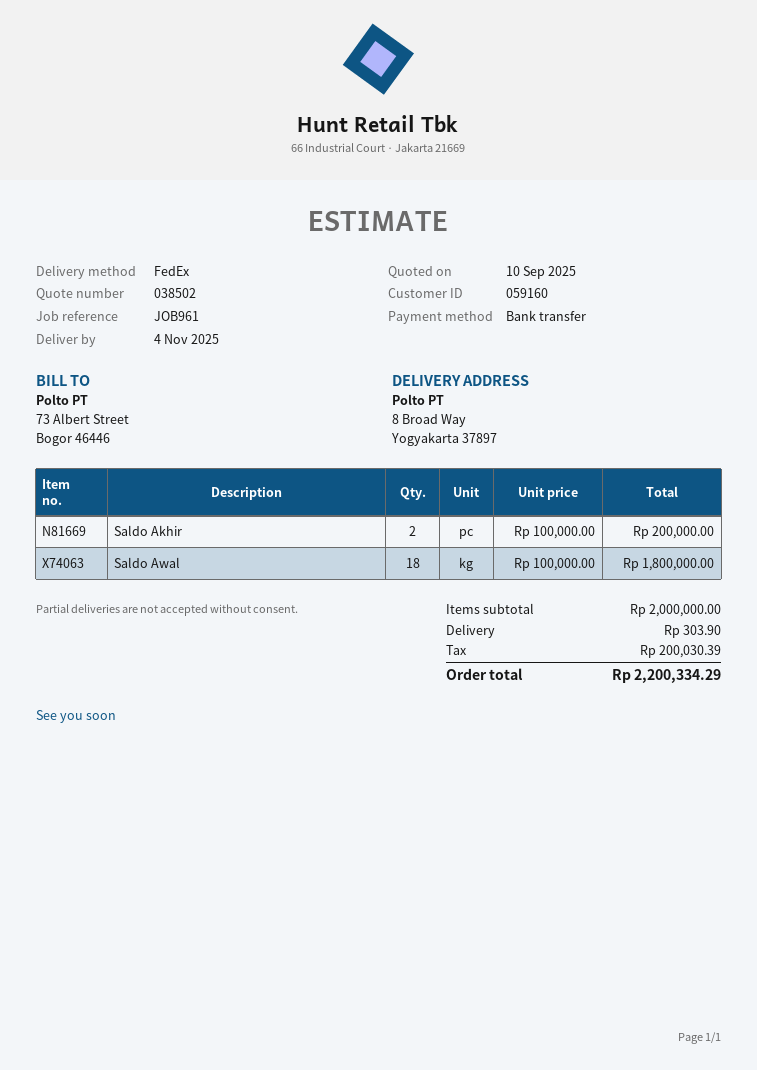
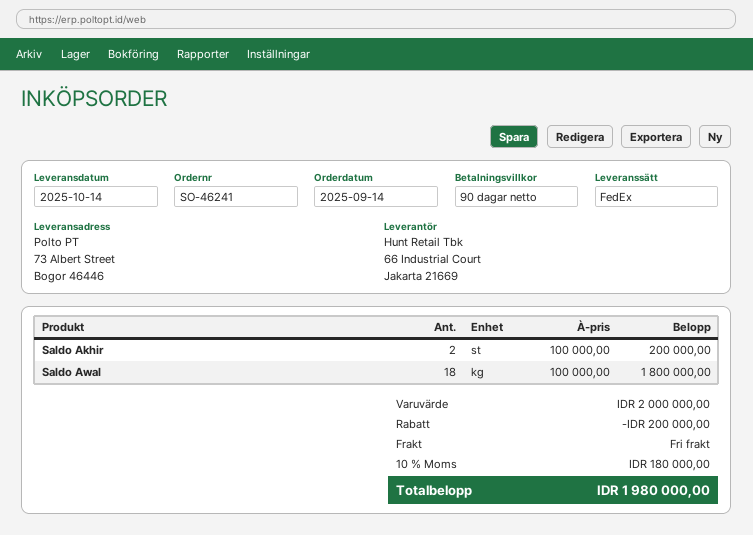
delivery date: 2025-11-04 -> 2025-10-14
ship to: 8 Broad Way, Yogyakarta 37897 -> 73 Albert Street, Bogor 46446
discount: none -> 200000.00
shipping: 303.90 -> 0.00
tax: 200030.39 -> 180000.00
total: 2200334.29 -> 1980000.00

